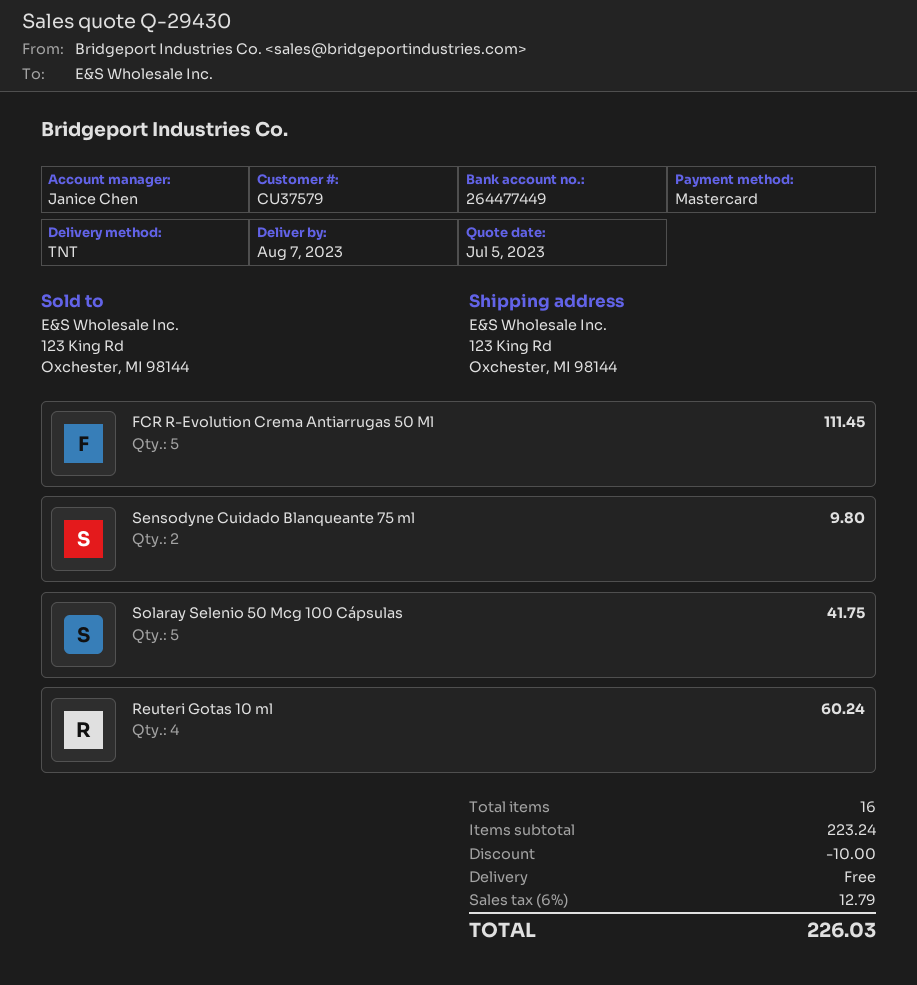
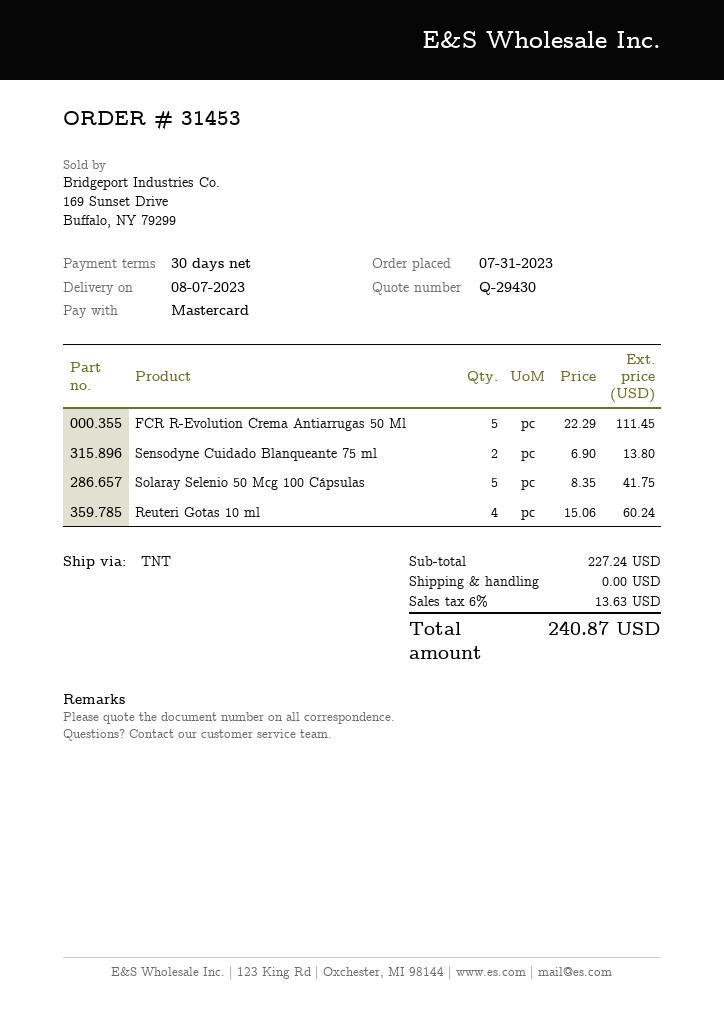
Sensodyne Cuidado Blanqueante 75 ml: 2 for 9.80 -> 2 for 13.80
subtotal: 223.24 -> 227.24
discount: 10.00 -> none
tax: 6% = 12.79 -> 6% = 13.63
total: 226.03 -> 240.87

